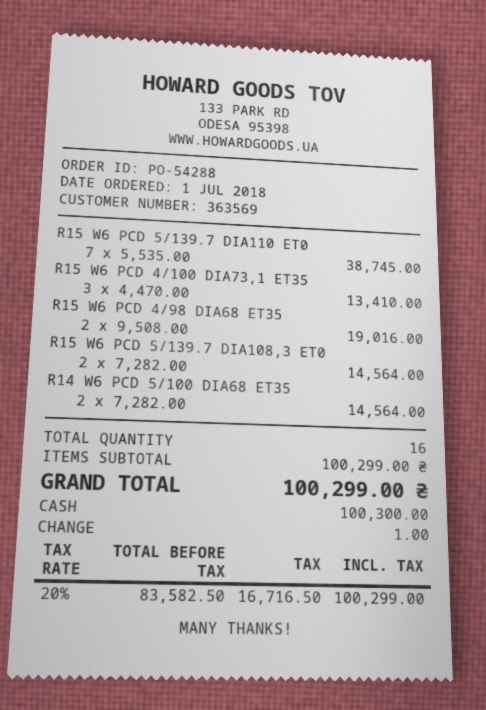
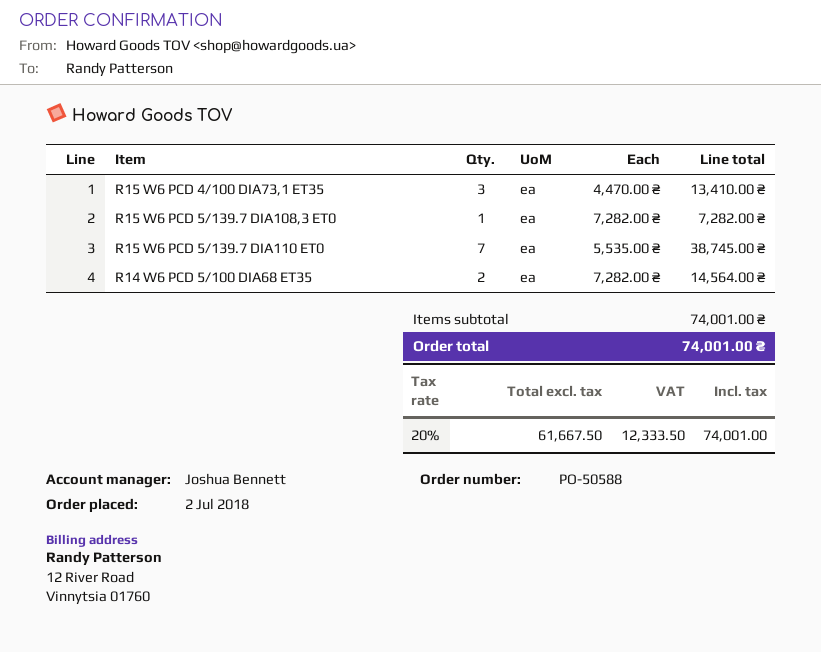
order number: PO-54288 -> PO-50588
order date: 2018-07-01 -> 2018-07-02
R15 W6 PCD 4/98 DIA68 ET35: 2 x 9508.00 = 19016.00 -> none
R15 W6 PCD 5/139.7 DIA108,3 ET0: 2 x 7282.00 = 14564.00 -> 1 x 7282.00 = 7282.00
subtotal: 100299.00 -> 74001.00
net: 83582.50 -> 61667.50
tax: 20% = 16716.50 -> 20% = 12333.50
total: 100299.00 -> 74001.00

